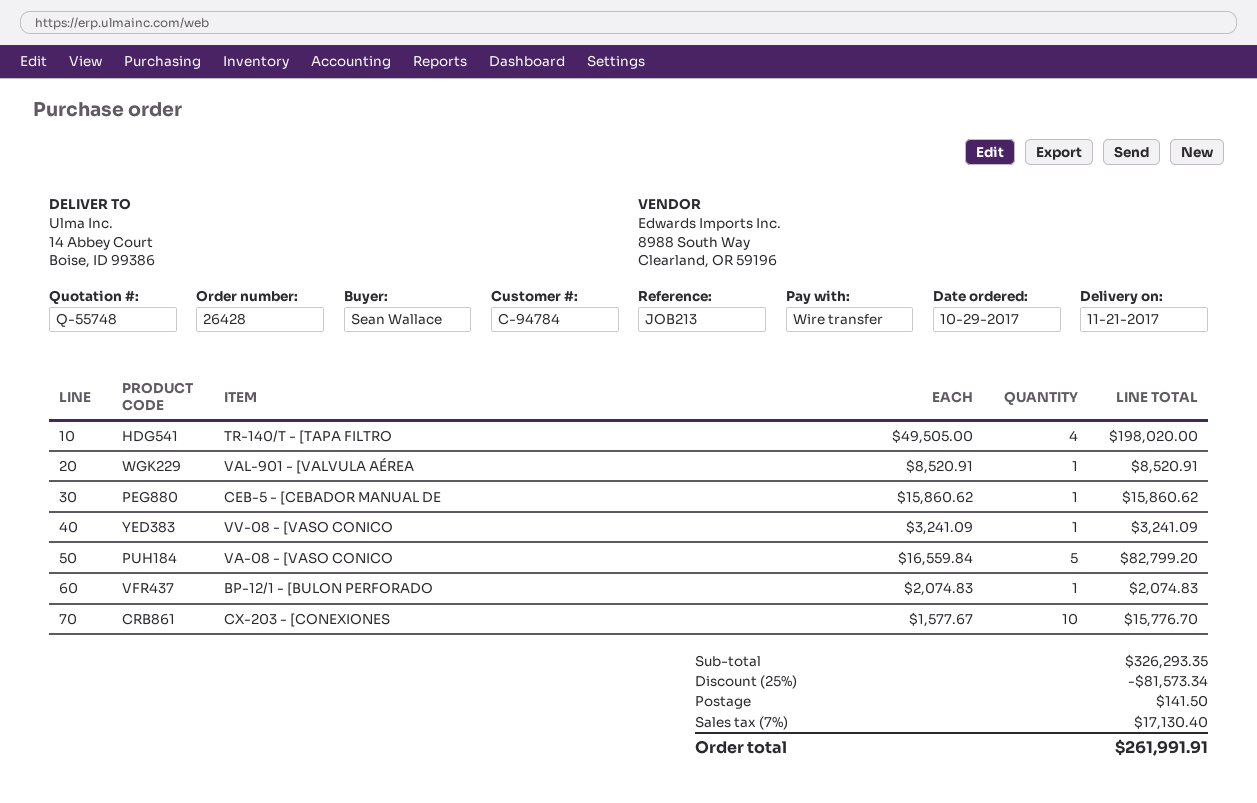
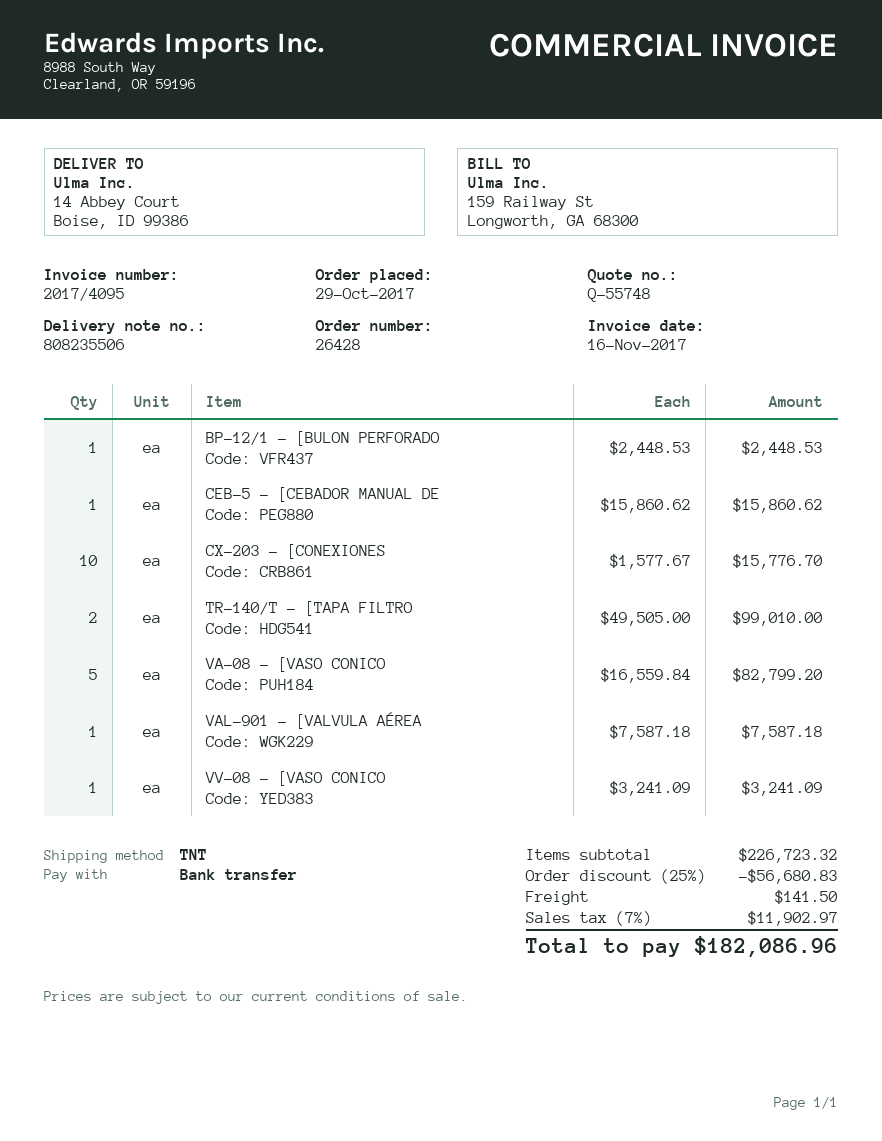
TR-140/T - [TAPA FILTRO: 4 x 49505.00 = 198020.00 -> 2 x 49505.00 = 99010.00
VAL-901 - [VALVULA AÉREA: 1 x 8520.91 = 8520.91 -> 1 x 7587.18 = 7587.18
BP-12/1 - [BULON PERFORADO: 1 x 2074.83 = 2074.83 -> 1 x 2448.53 = 2448.53
subtotal: 326293.35 -> 226723.32
discount: 25% = 81573.34 -> 25% = 56680.83
tax: 7% = 17130.40 -> 7% = 11902.97
total: 261991.91 -> 182086.96

